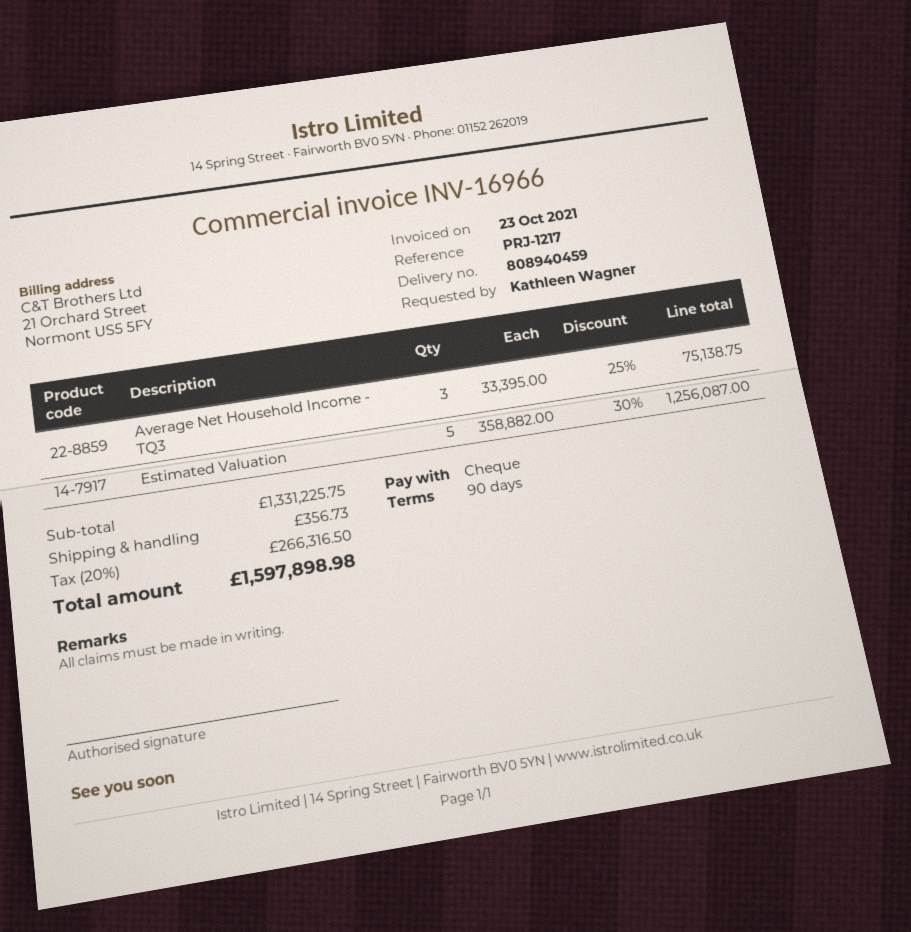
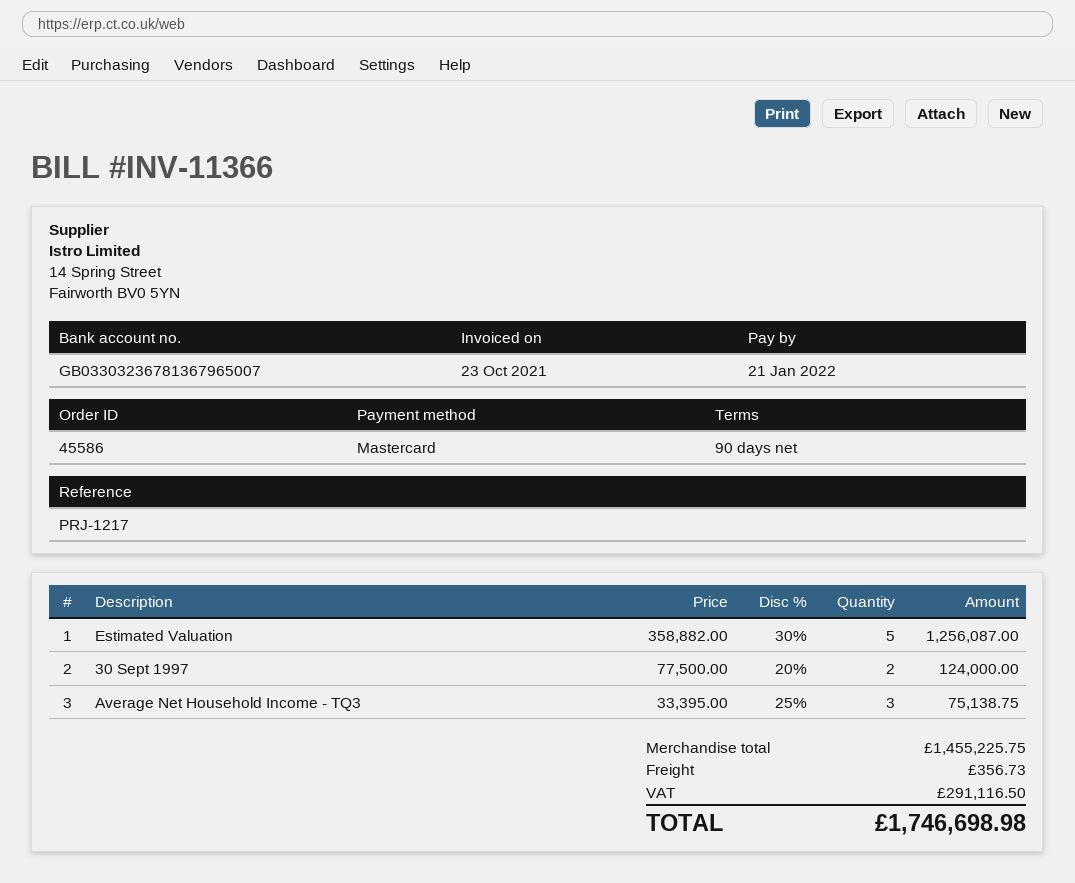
invoice number: INV-16966 -> INV-11366
payment method: cheque -> Mastercard
30 Sept 1997: none -> 2 x 77500.00 - 20% = 124000.00
subtotal: 1331225.75 -> 1455225.75
tax: 266316.50 -> 291116.50
total: 1597898.98 -> 1746698.98

